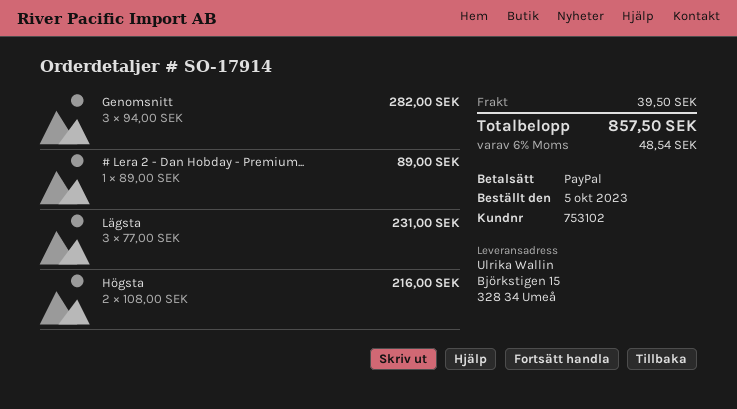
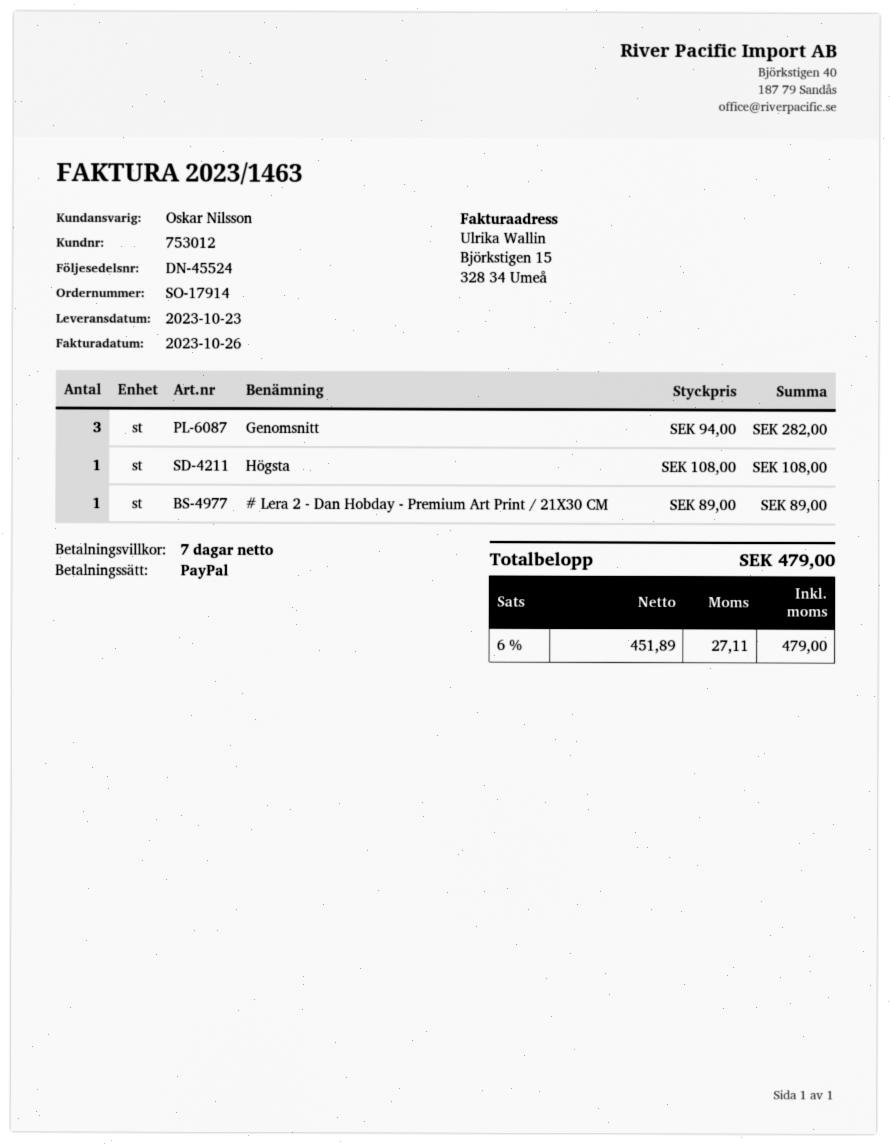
customer number: 753102 -> 753012
Lägsta: 3 x 77.00 = 231.00 -> none
Högsta: 2 x 108.00 = 216.00 -> 1 x 108.00 = 108.00
shipping: 39.50 -> none
tax: 6% = 48.54 -> 6% = 27.11
total: 857.50 -> 479.00

